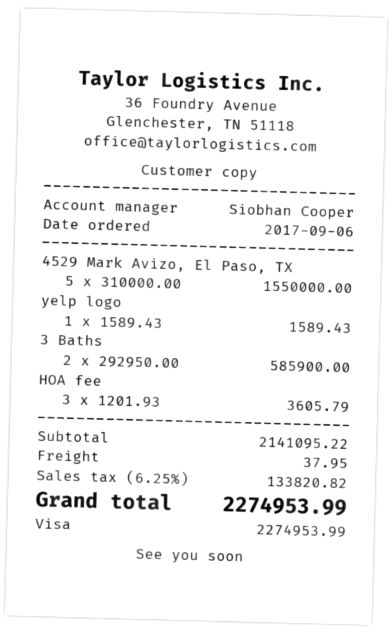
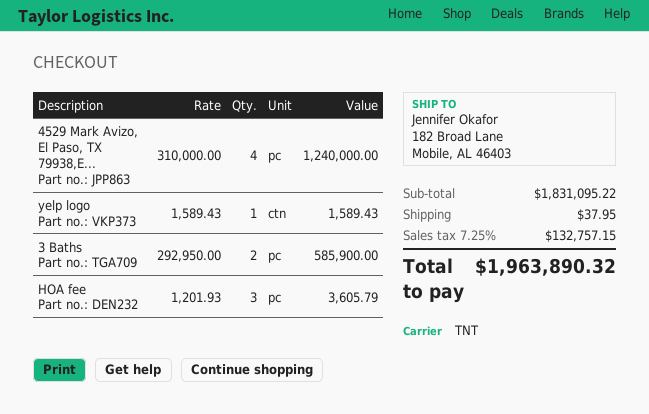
4529 Mark Avizo, El Paso, TX: 5 x 310000.00 = 1550000.00 -> 4 x 310000.00 = 1240000.00
subtotal: 2141095.22 -> 1831095.22
tax: 6.25% = 133820.82 -> 7.25% = 132757.15
total: 2274953.99 -> 1963890.32

